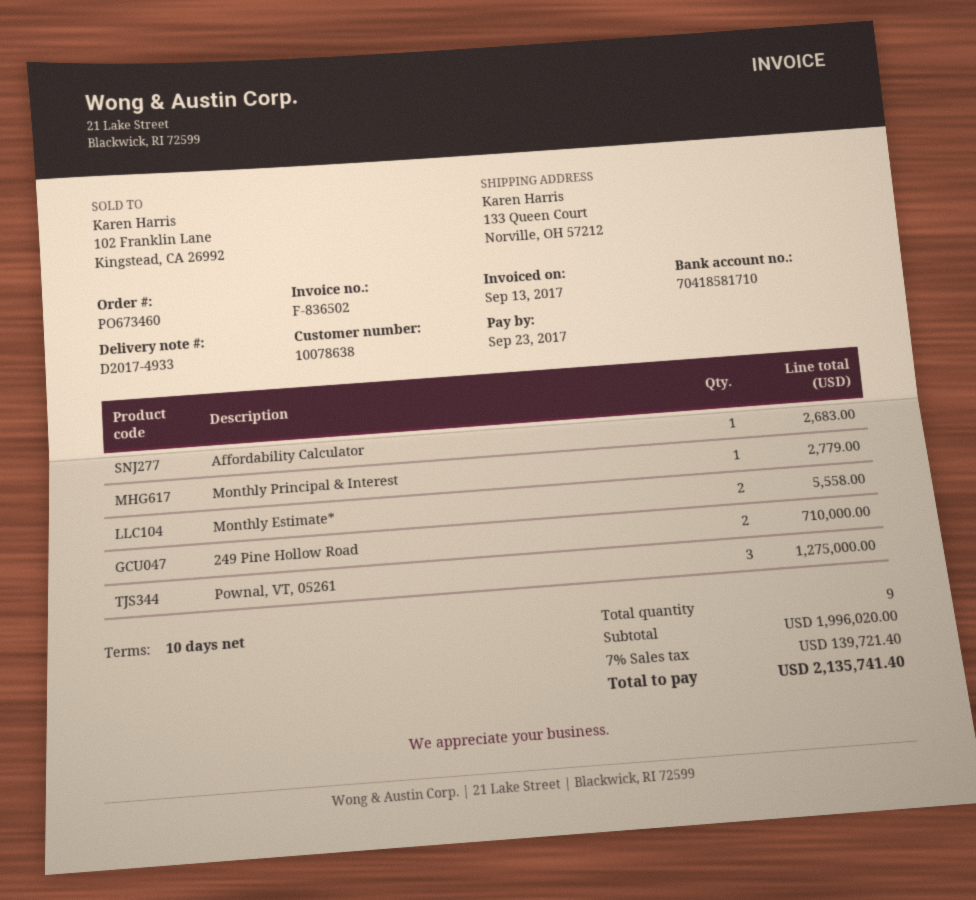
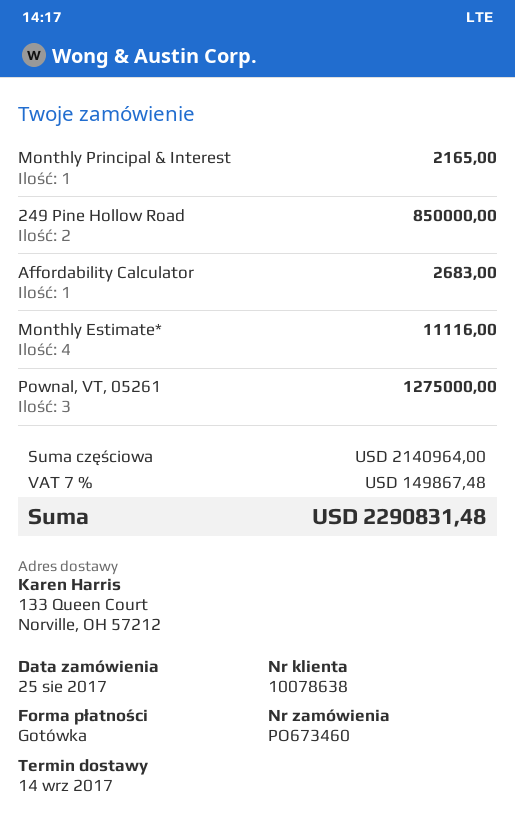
Monthly Principal & Interest: 1 for 2779.00 -> 1 for 2165.00
Monthly Estimate*: 2 for 5558.00 -> 4 for 11116.00
249 Pine Hollow Road: 2 for 710000.00 -> 2 for 850000.00
subtotal: 1996020.00 -> 2140964.00
tax: 7% = 139721.40 -> 7% = 149867.48
total: 2135741.40 -> 2290831.48

